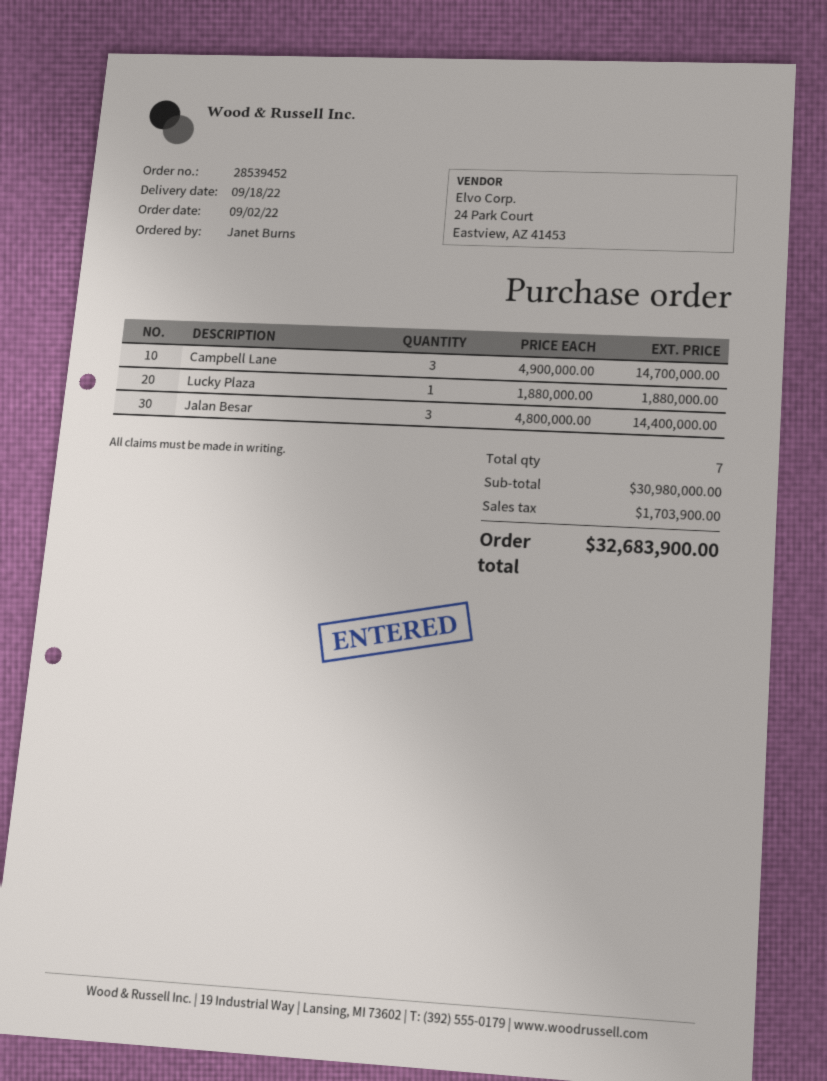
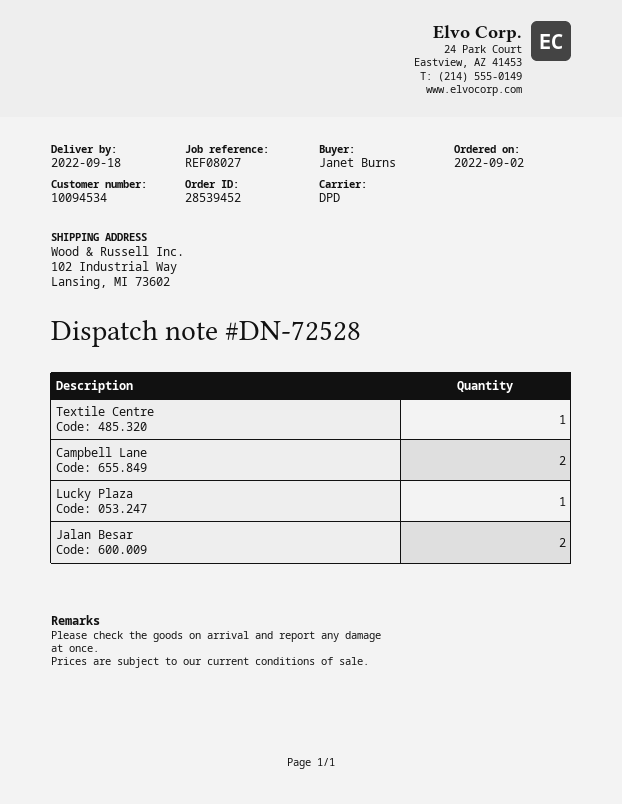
Campbell Lane: 3 -> 2
Jalan Besar: 3 -> 2
Textile Centre: none -> 1

